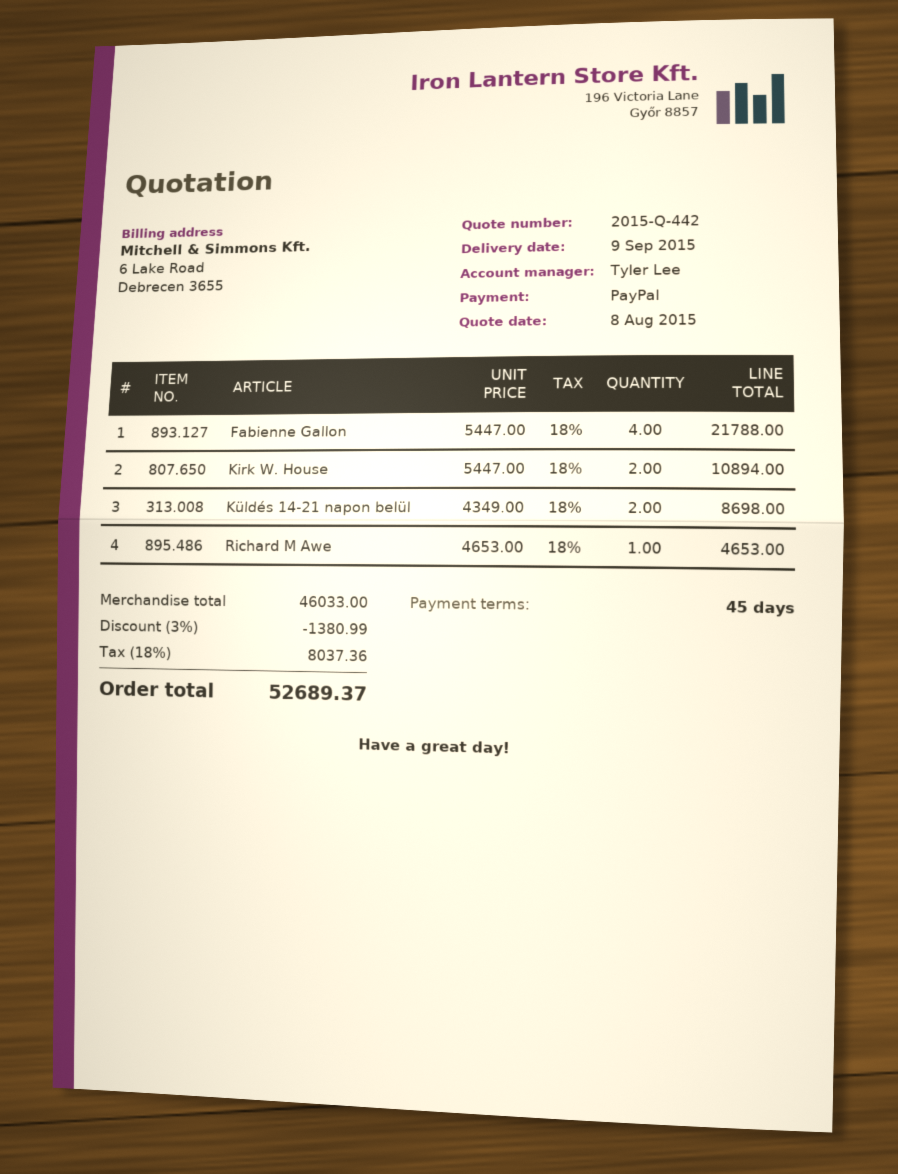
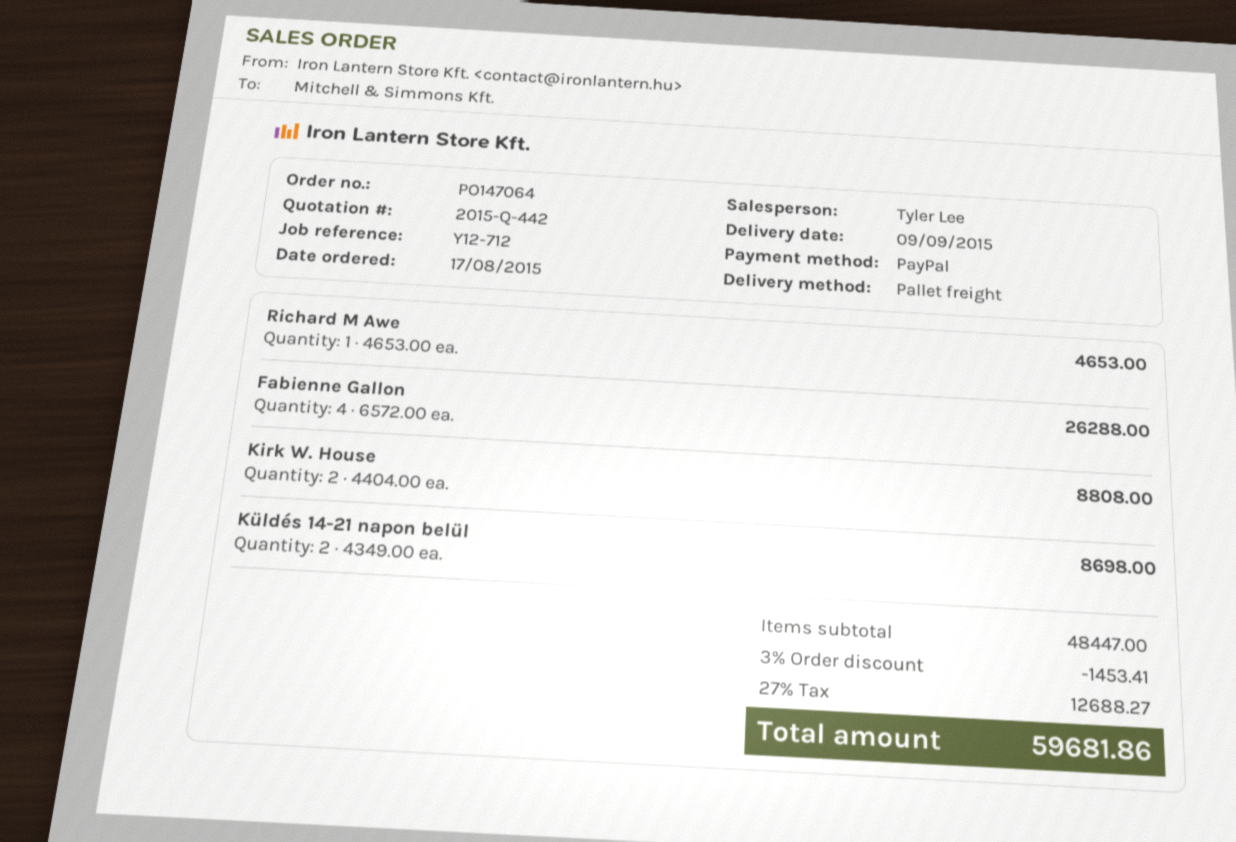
Fabienne Gallon: 4 x 5447.00 = 21788.00 -> 4 x 6572.00 = 26288.00
Kirk W. House: 2 x 5447.00 = 10894.00 -> 2 x 4404.00 = 8808.00
subtotal: 46033.00 -> 48447.00
discount: 3% = 1380.99 -> 3% = 1453.41
tax: 18% = 8037.36 -> 27% = 12688.27
total: 52689.37 -> 59681.86

